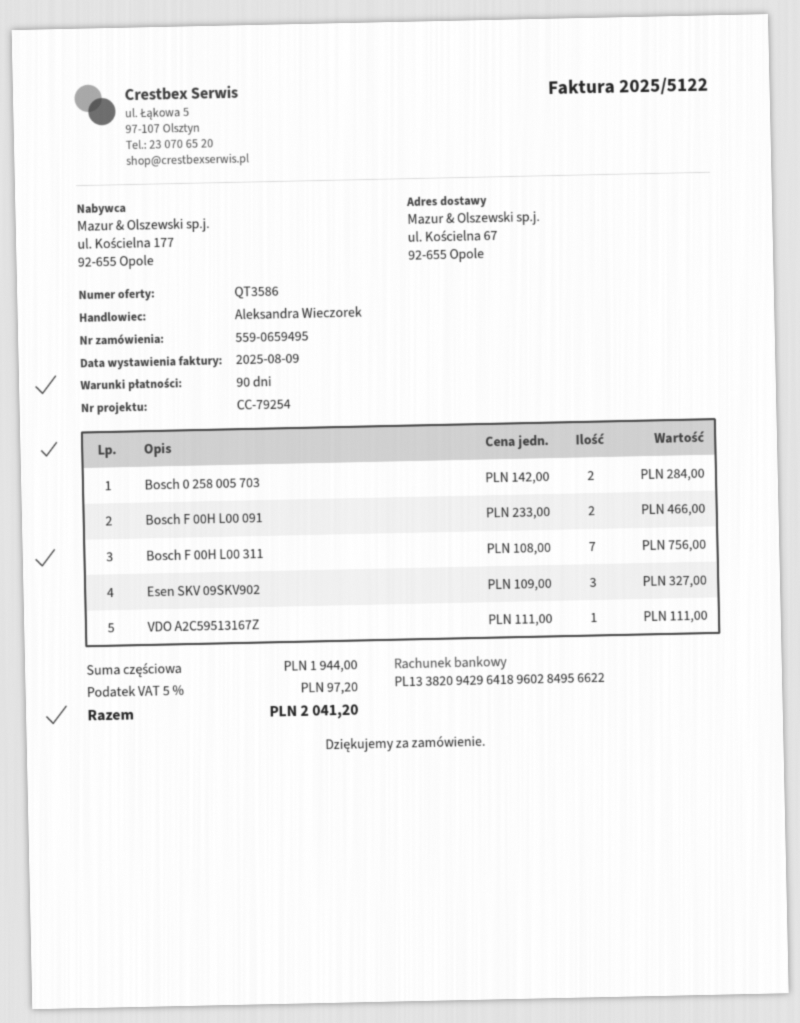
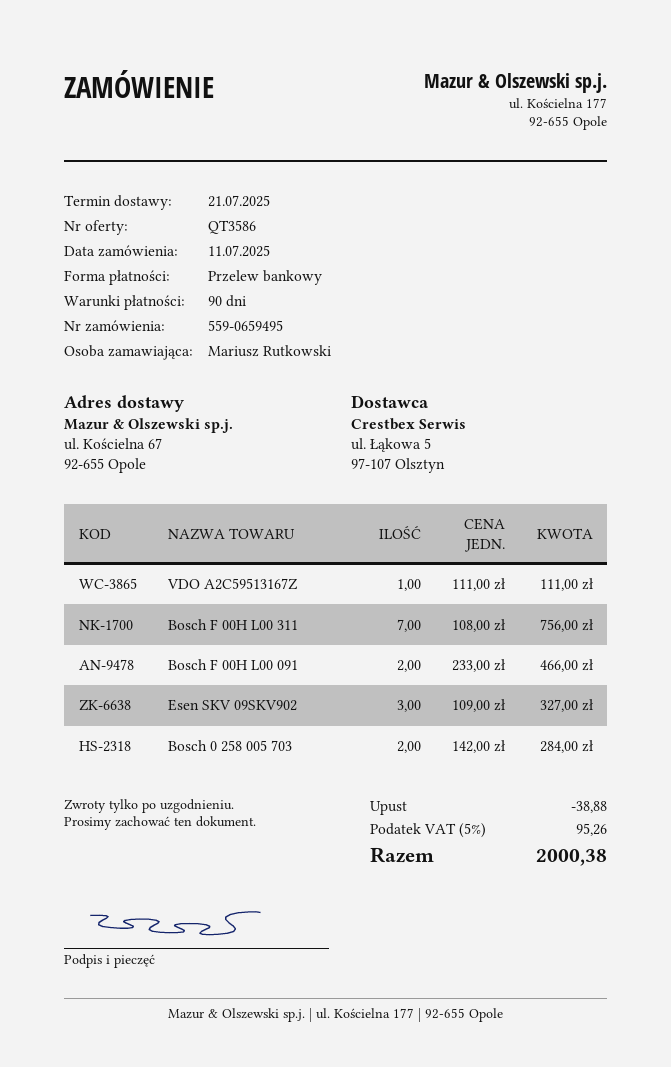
discount: none -> 38.88
tax: 5% = 97.20 -> 5% = 95.26
total: 2041.20 -> 2000.38

